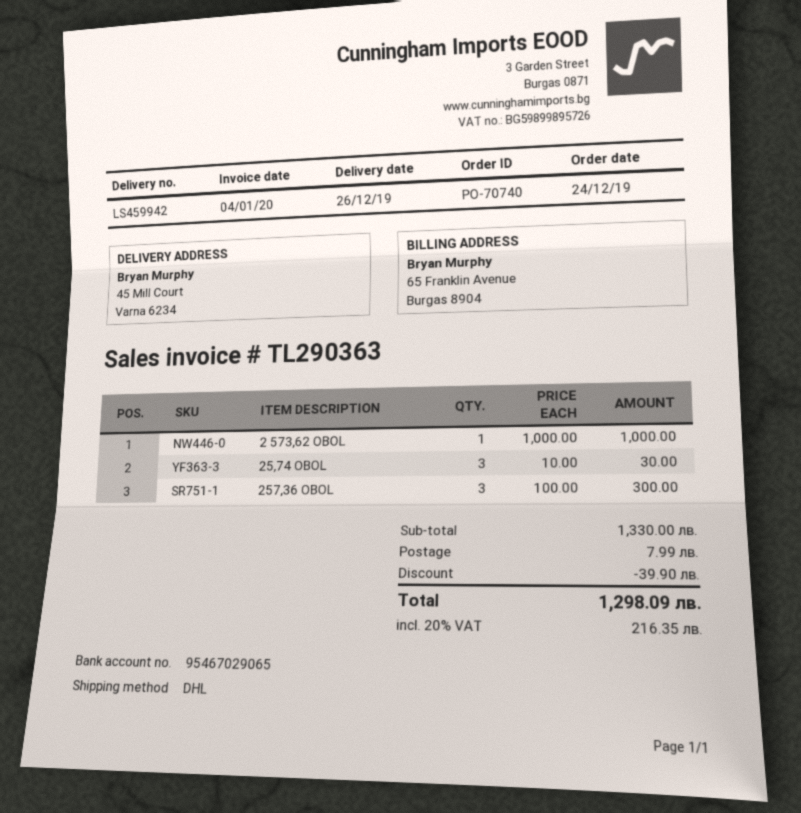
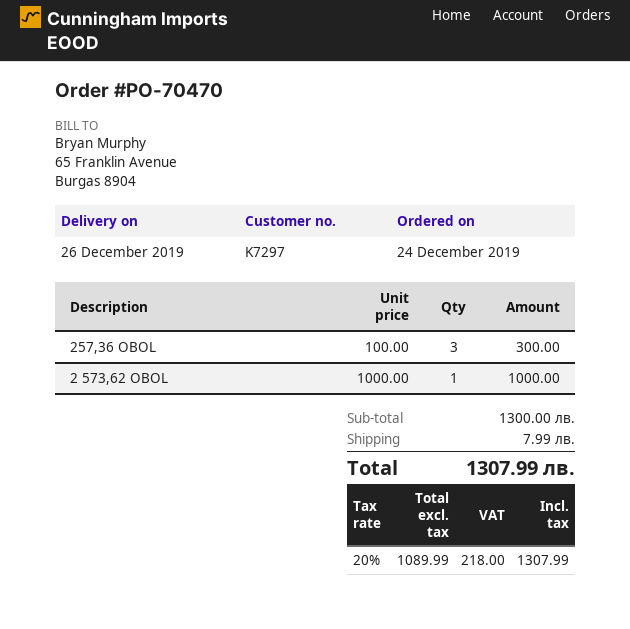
order number: PO-70740 -> PO-70470
25,74 OBOL: 3 x 10.00 = 30.00 -> none
subtotal: 1330.00 -> 1300.00
discount: 39.90 -> none
tax: 20% = 216.35 -> 20% = 218.00
total: 1298.09 -> 1307.99

